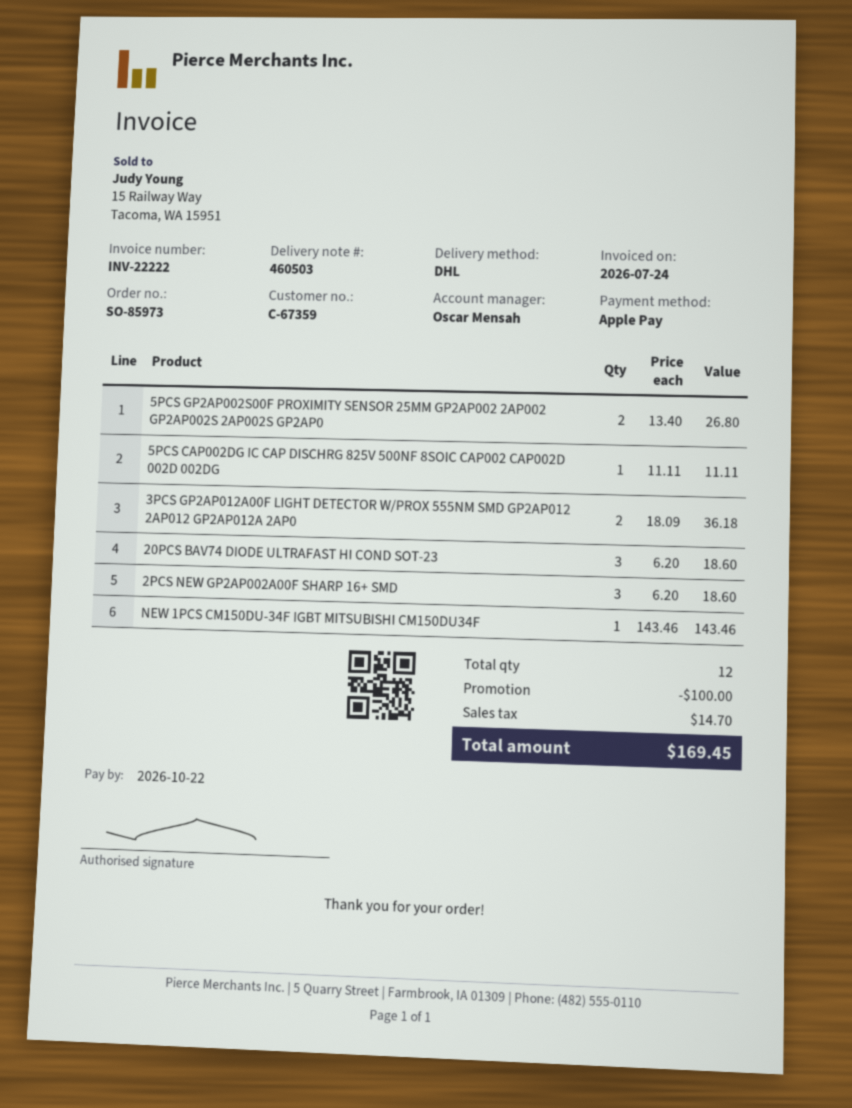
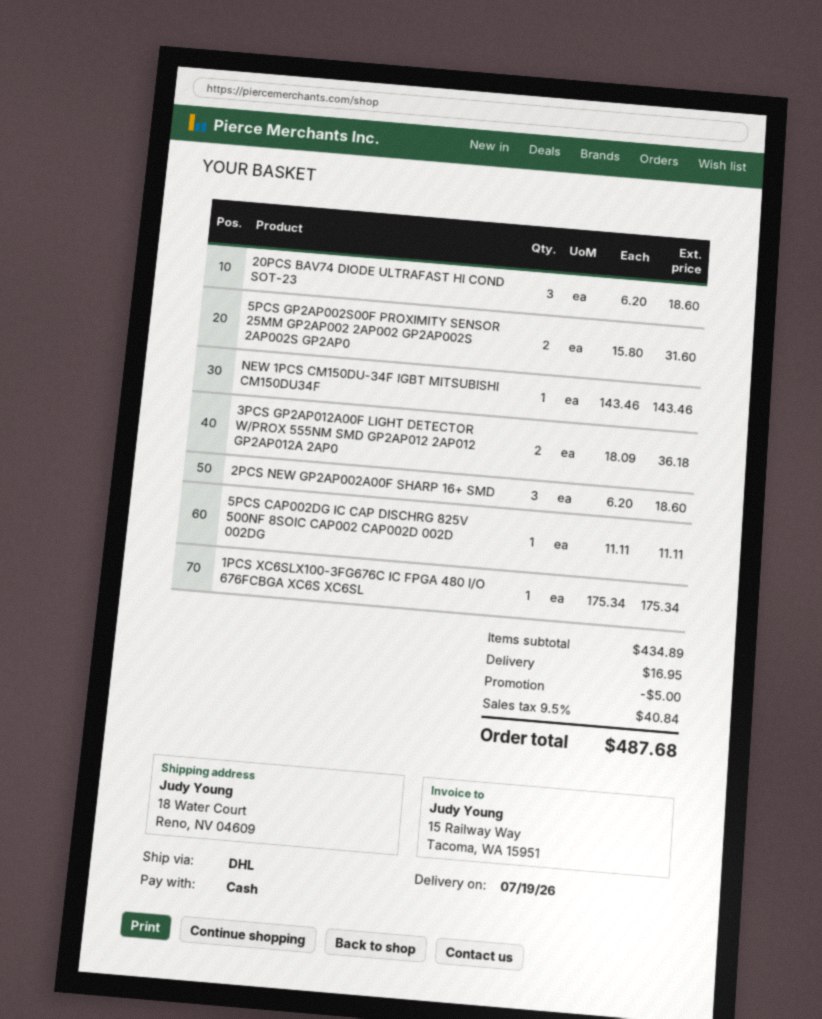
payment method: Apple Pay -> cash
5PCS GP2AP002S00F PROXIMITY SENSOR 25MM GP2AP002 2AP002 GP2AP002S 2AP002S GP2AP0: 2 x 13.40 = 26.80 -> 2 x 15.80 = 31.60
1PCS XC6SLX100-3FG676C IC FPGA 480 I/O 676FCBGA XC6S XC6SL: none -> 1 x 175.34 = 175.34
discount: 100.00 -> 5.00
shipping: none -> 16.95
tax: 14.70 -> 40.84
total: 169.45 -> 487.68

